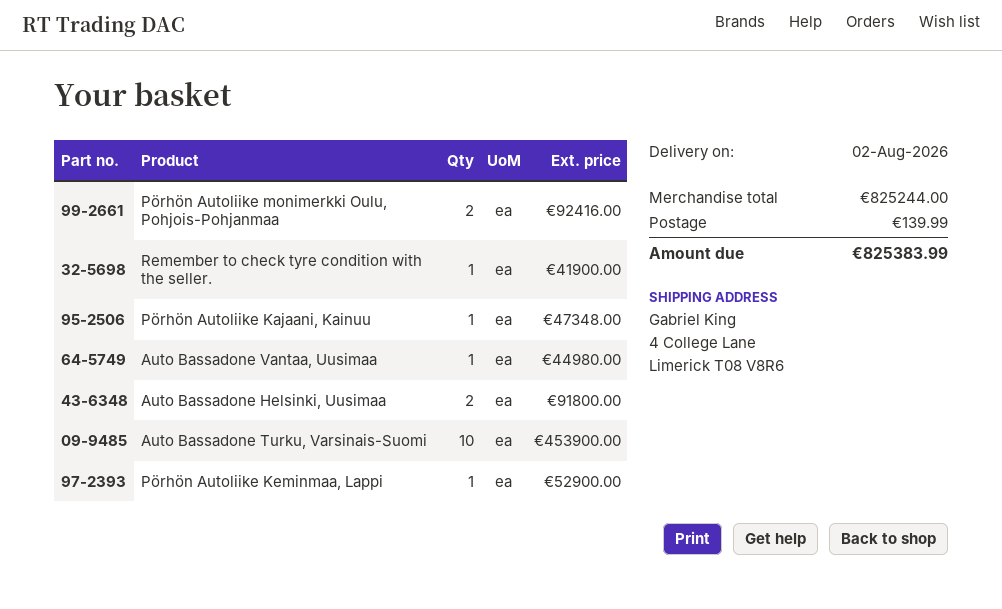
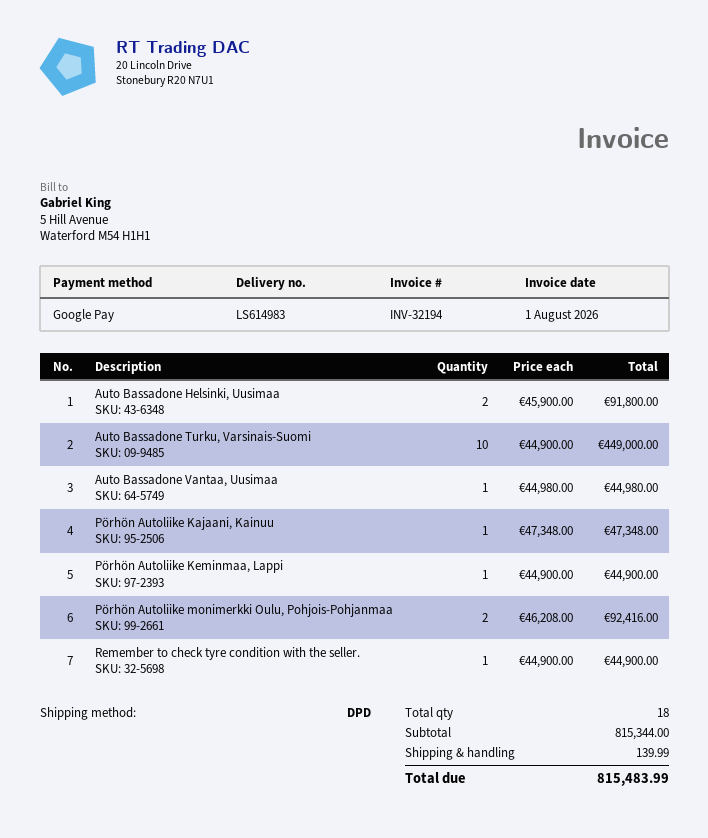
Remember to check tyre condition with the seller.: 1 for 41900.00 -> 1 for 44900.00
Auto Bassadone Turku, Varsinais-Suomi: 10 for 453900.00 -> 10 for 449000.00
Pörhön Autoliike Keminmaa, Lappi: 1 for 52900.00 -> 1 for 44900.00
subtotal: 825244.00 -> 815344.00
total: 825383.99 -> 815483.99

